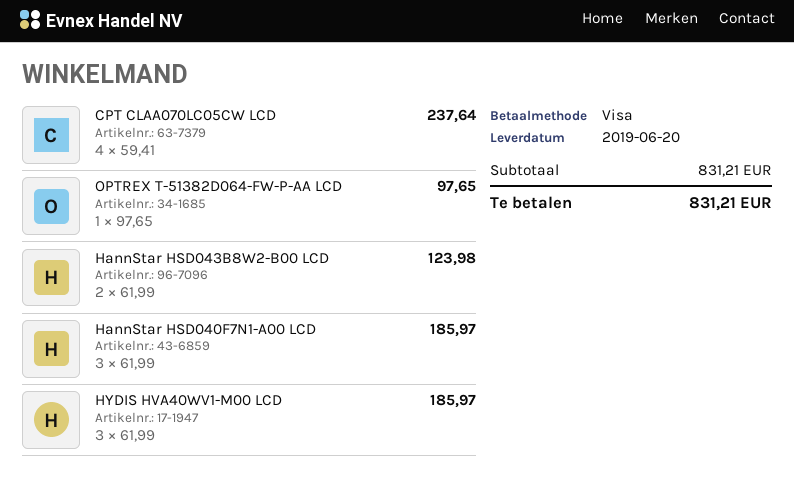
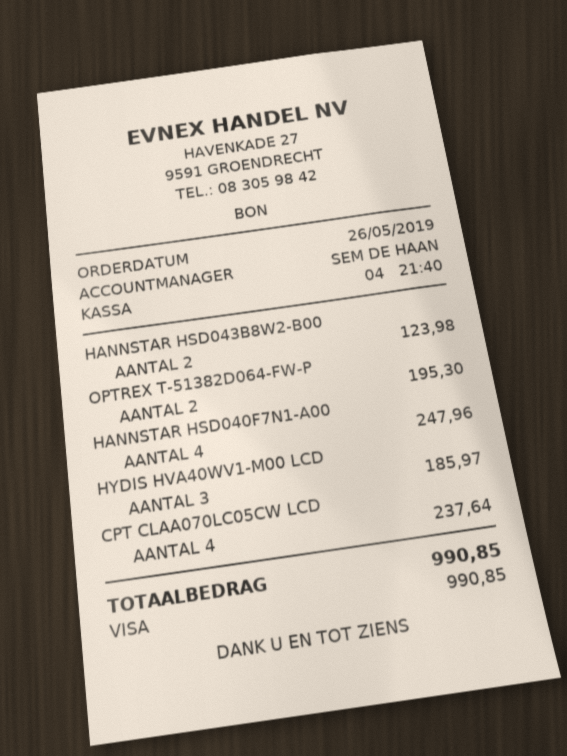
OPTREX T-51382D064-FW-P-AA LCD: 1 for 97.65 -> 2 for 195.30
HannStar HSD040F7N1-A00 LCD: 3 for 185.97 -> 4 for 247.96
total: 831.21 -> 990.85

